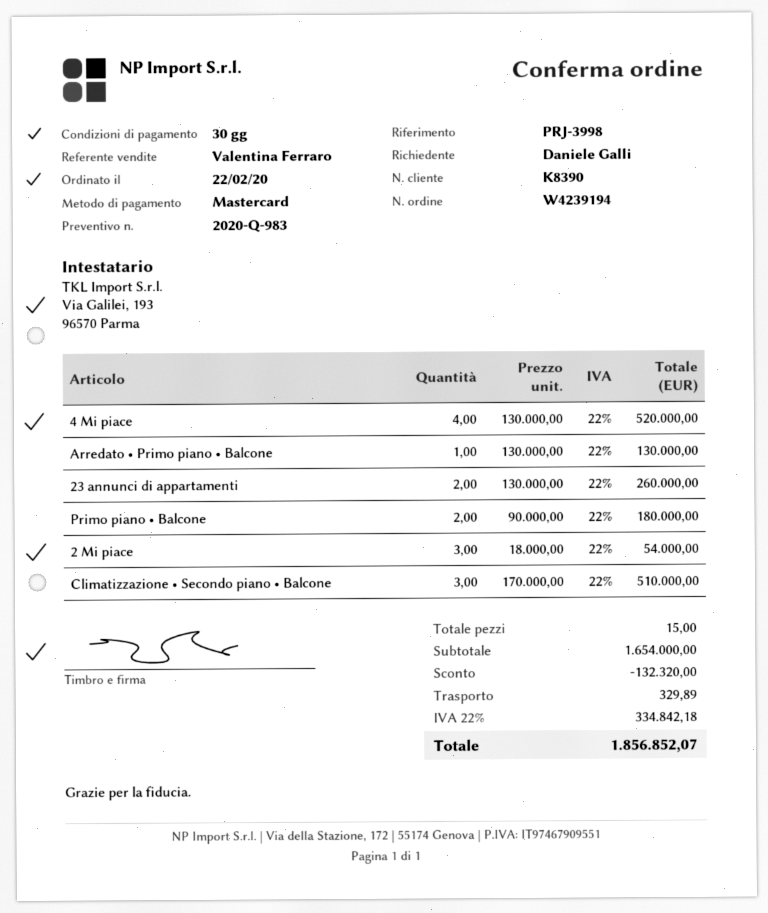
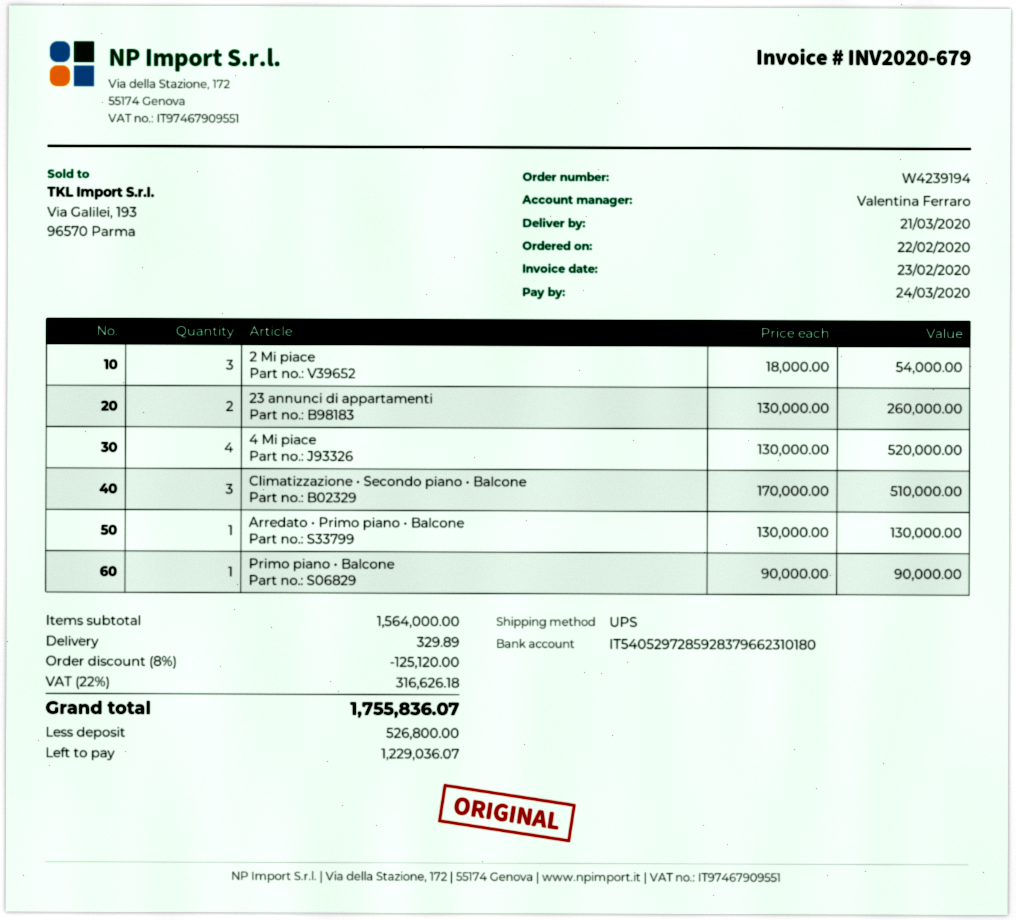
Primo piano • Balcone: 2 x 90000.00 = 180000.00 -> 1 x 90000.00 = 90000.00
subtotal: 1654000.00 -> 1564000.00
discount: 132320.00 -> 125120.00
tax: 22% = 334842.18 -> 22% = 316626.18
total: 1856852.07 -> 1755836.07

